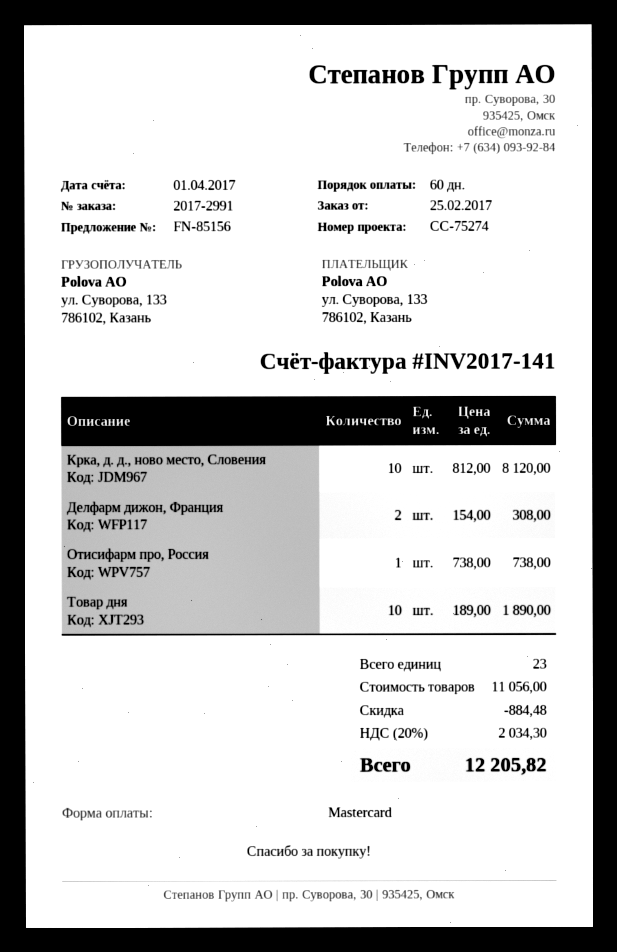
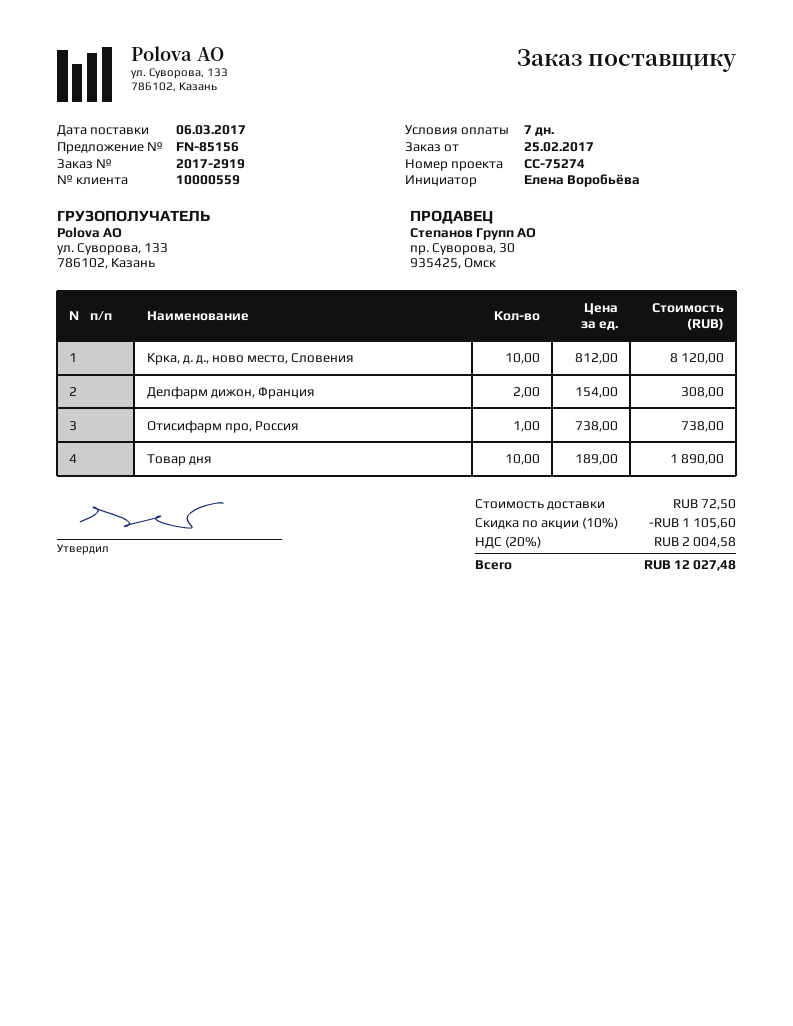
order number: 2017-2991 -> 2017-2919
payment terms: 60 days -> 7 days
discount: 884.48 -> 1105.60
shipping: none -> 72.50
tax: 20% = 2034.30 -> 20% = 2004.58
total: 12205.82 -> 12027.48

